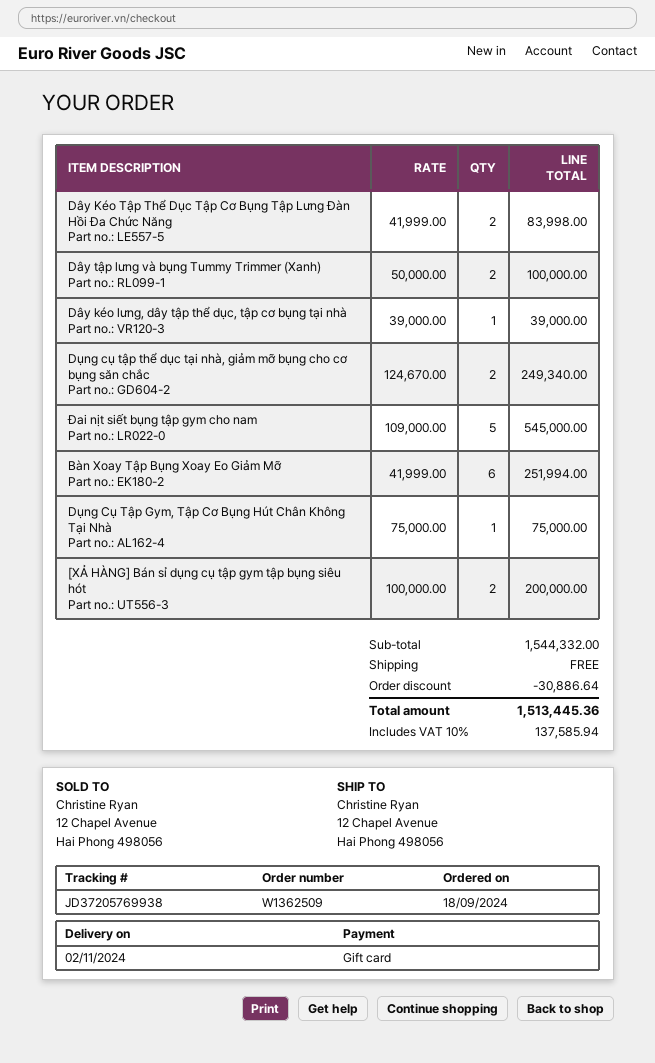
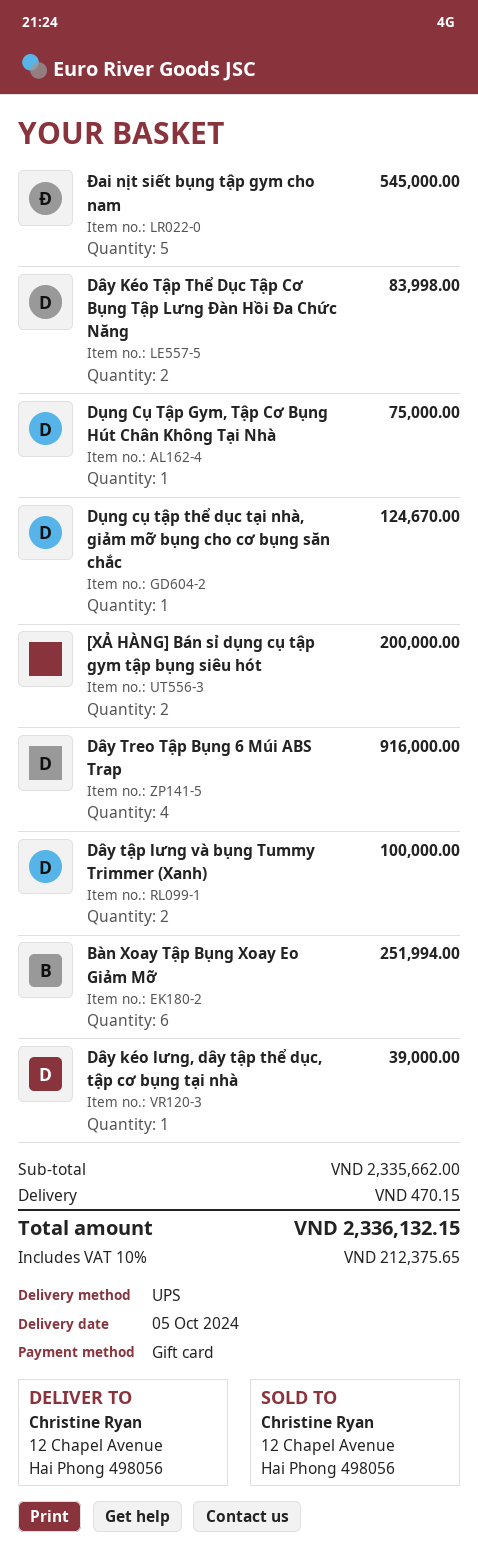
delivery date: 2024-11-02 -> 2024-10-05
Dụng cụ tập thể dục tại nhà, giảm mỡ bụng cho cơ bụng săn chắc: 2 for 249340.00 -> 1 for 124670.00
Dây Treo Tập Bụng 6 Múi ABS Trap: none -> 4 for 916000.00
subtotal: 1544332.00 -> 2335662.00
discount: 30886.64 -> none
shipping: 0.00 -> 470.15
tax: 10% = 137585.94 -> 10% = 212375.65
total: 1513445.36 -> 2336132.15

